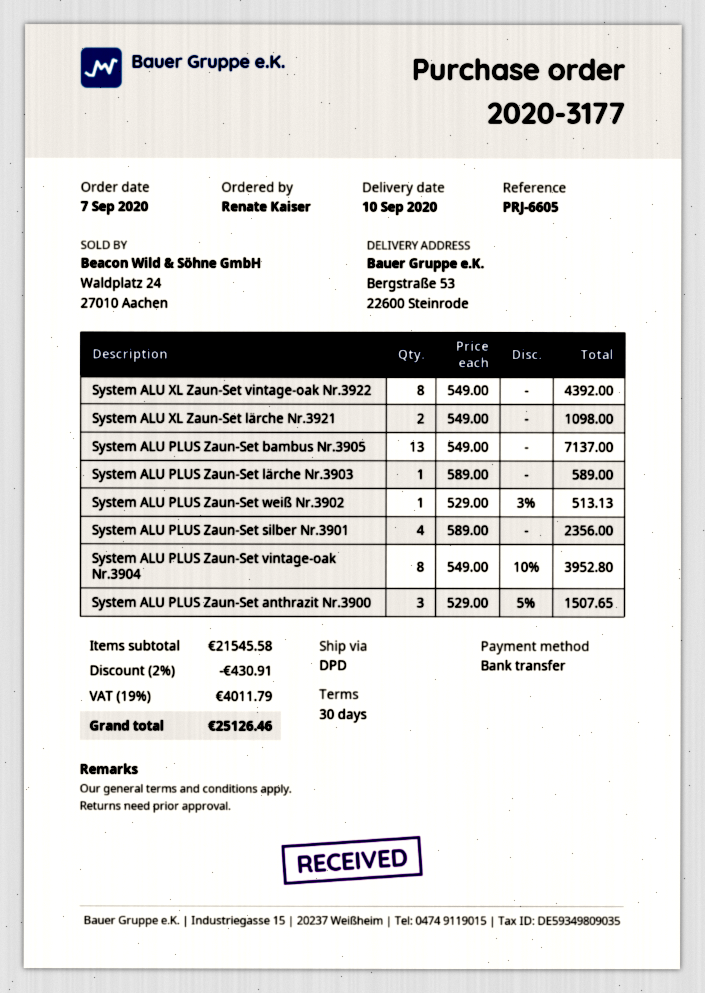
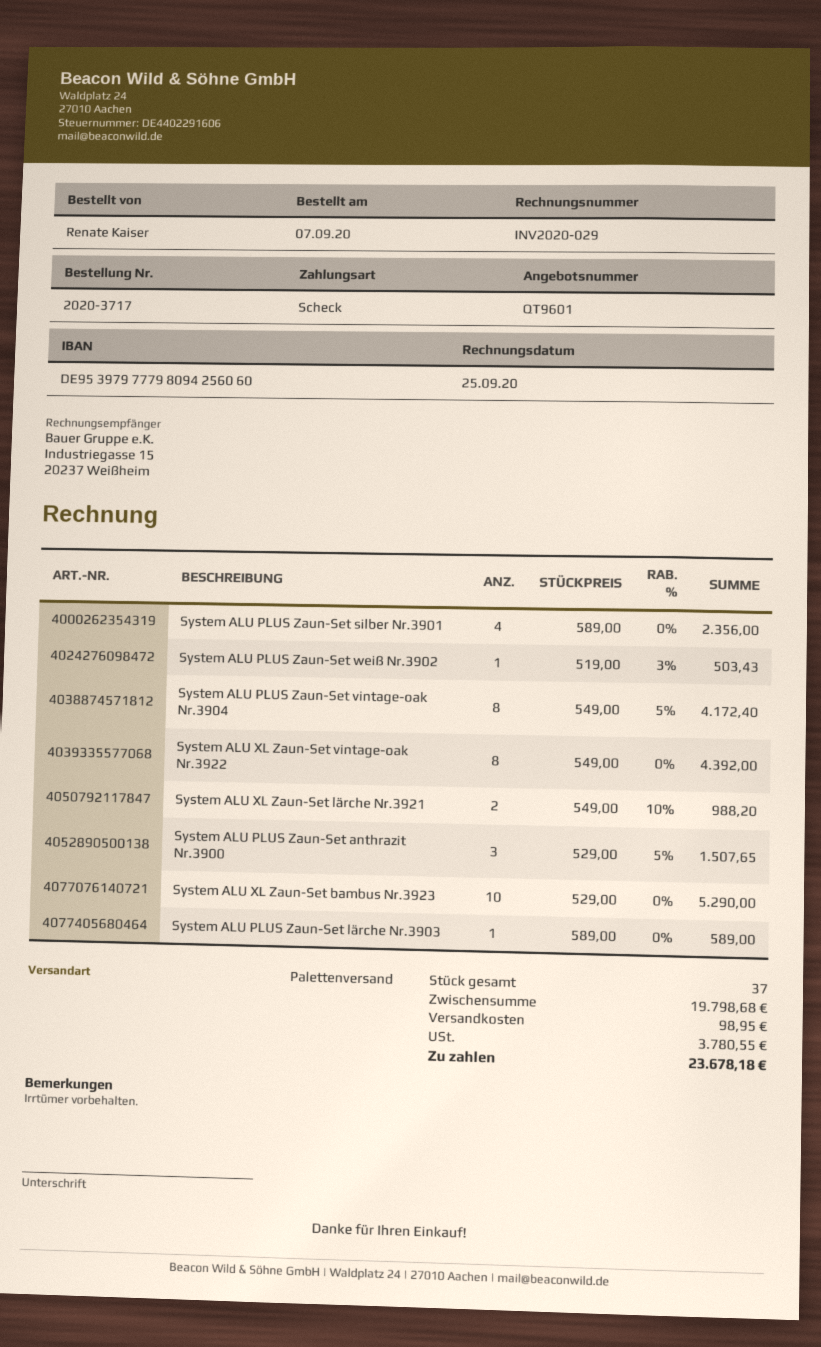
order number: 2020-3177 -> 2020-3717
payment method: bank transfer -> cheque
shipping method: DPD -> pallet freight
System ALU XL Zaun-Set lärche Nr.3921: 2 x 549.00 = 1098.00 -> 2 x 549.00 - 10% = 988.20
System ALU PLUS Zaun-Set bambus Nr.3905: 13 x 549.00 = 7137.00 -> none
System ALU PLUS Zaun-Set weiß Nr.3902: 1 x 529.00 - 3% = 513.13 -> 1 x 519.00 - 3% = 503.43
System ALU PLUS Zaun-Set vintage-oak Nr.3904: 8 x 549.00 - 10% = 3952.80 -> 8 x 549.00 - 5% = 4172.40
System ALU XL Zaun-Set bambus Nr.3923: none -> 10 x 529.00 = 5290.00
subtotal: 21545.58 -> 19798.68
discount: 2% = 430.91 -> none
shipping: none -> 98.95
tax: 4011.79 -> 3780.55
total: 25126.46 -> 23678.18

